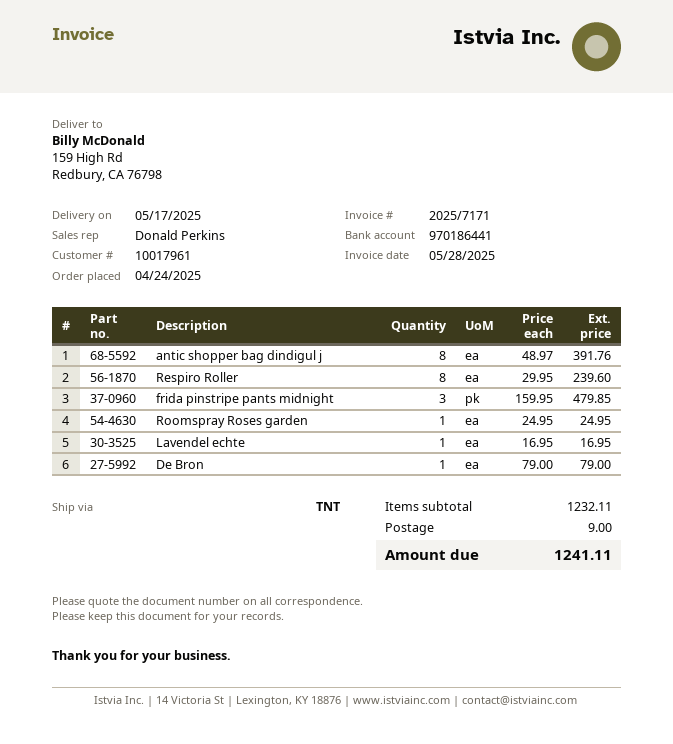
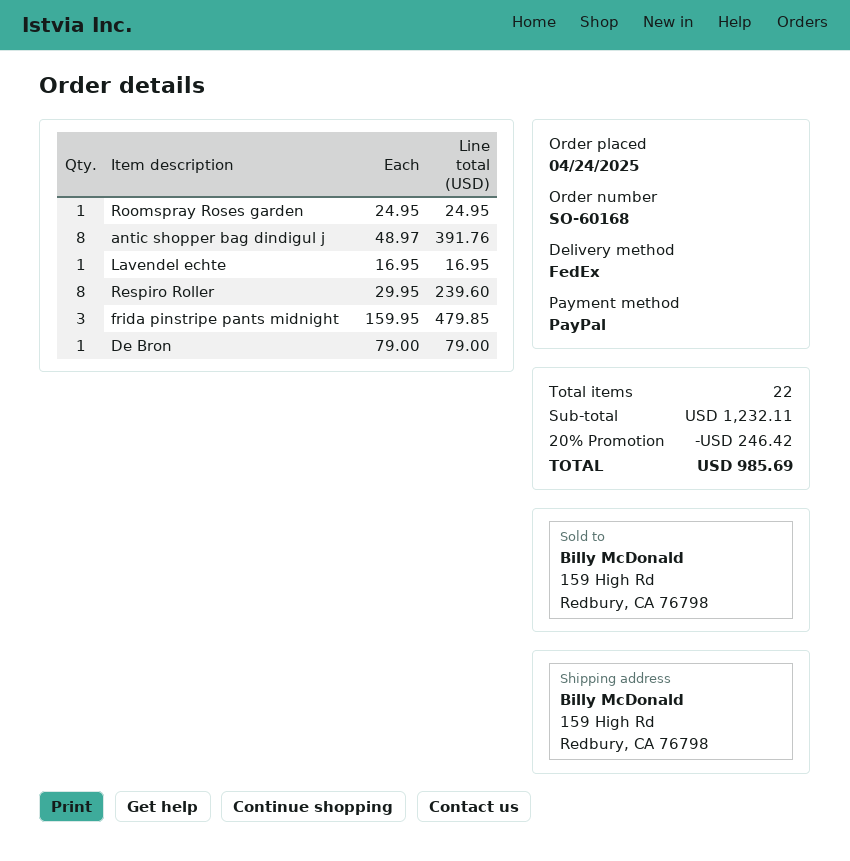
shipping method: TNT -> FedEx
discount: none -> 20% = 246.42
shipping: 9.00 -> none
total: 1241.11 -> 985.69

